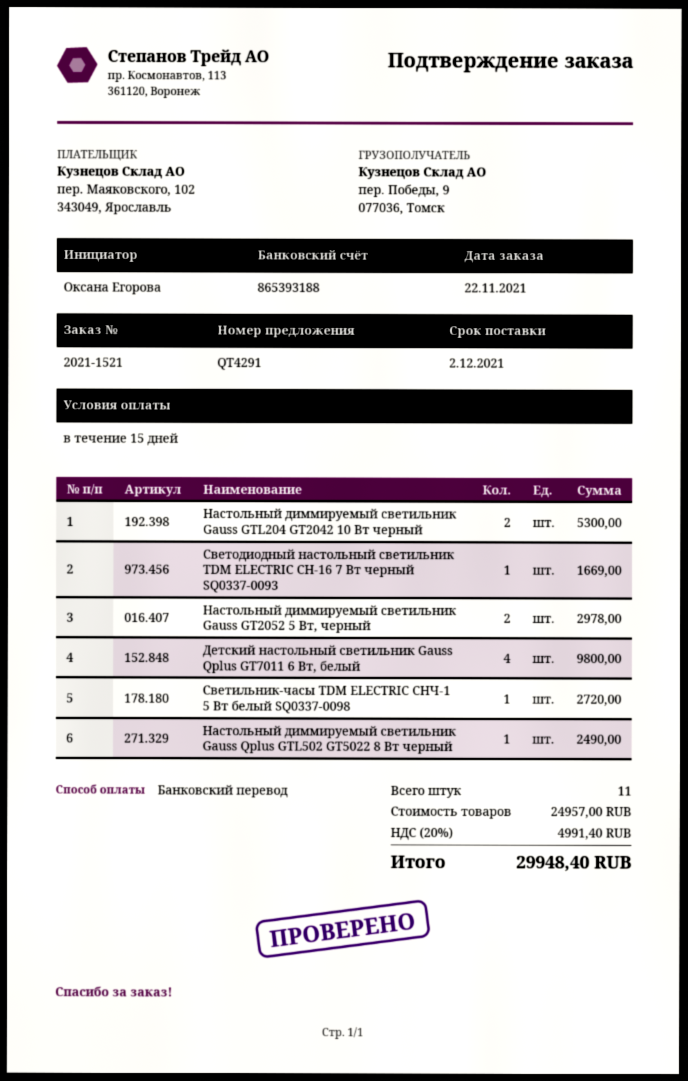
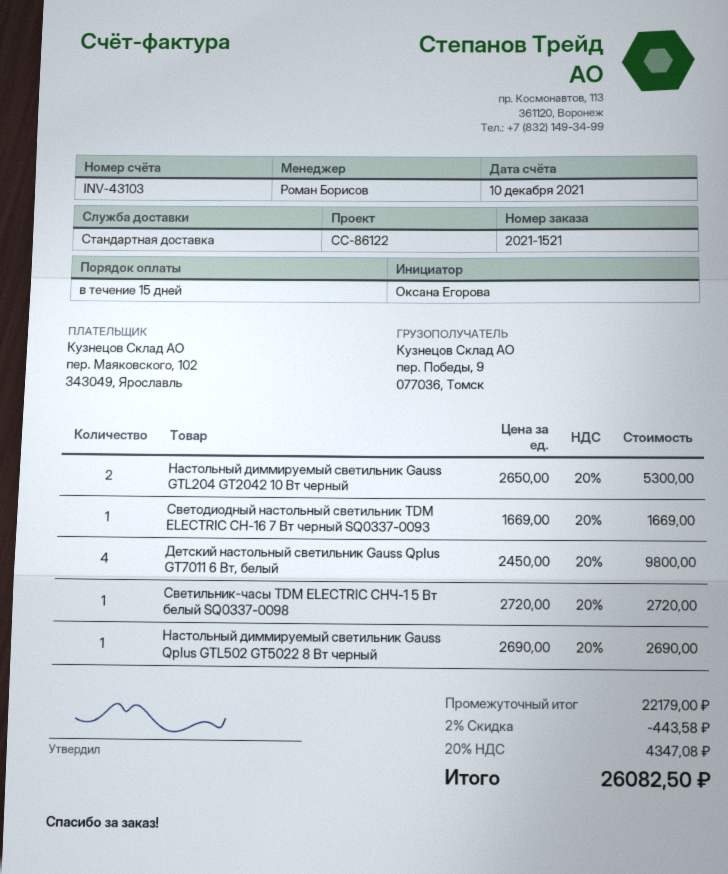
Настольный диммируемый светильник Gauss GT2052 5 Вт, черный: 2 for 2978.00 -> none
Настольный диммируемый светильник Gauss Qplus GTL502 GT5022 8 Вт черный: 1 for 2490.00 -> 1 for 2690.00
subtotal: 24957.00 -> 22179.00
discount: none -> 2% = 443.58
tax: 20% = 4991.40 -> 20% = 4347.08
total: 29948.40 -> 26082.50

